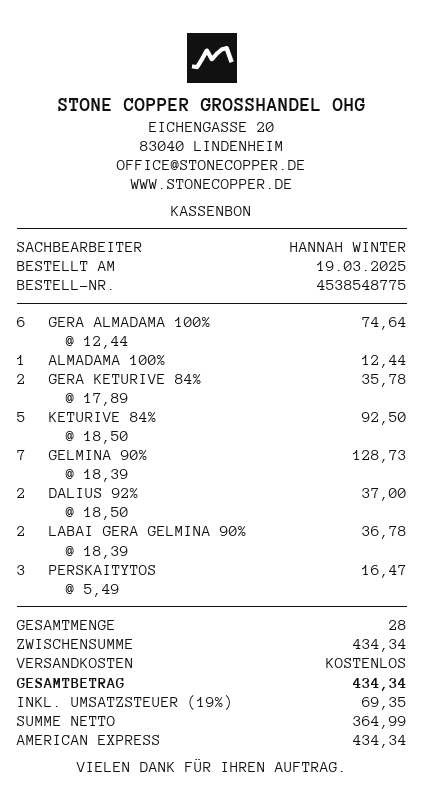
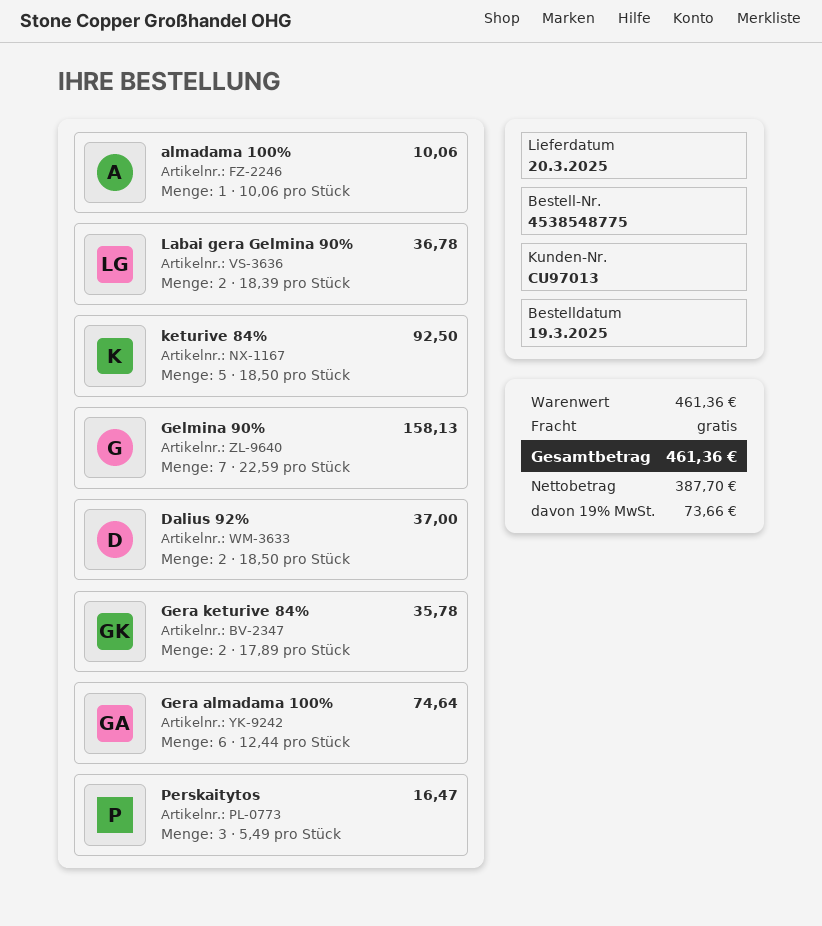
ALMADAMA 100%: 1 x 12.44 = 12.44 -> 1 x 10.06 = 10.06
GELMINA 90%: 7 x 18.39 = 128.73 -> 7 x 22.59 = 158.13
subtotal: 434.34 -> 461.36
net: 364.99 -> 387.70
tax: 19% = 69.35 -> 19% = 73.66
total: 434.34 -> 461.36

